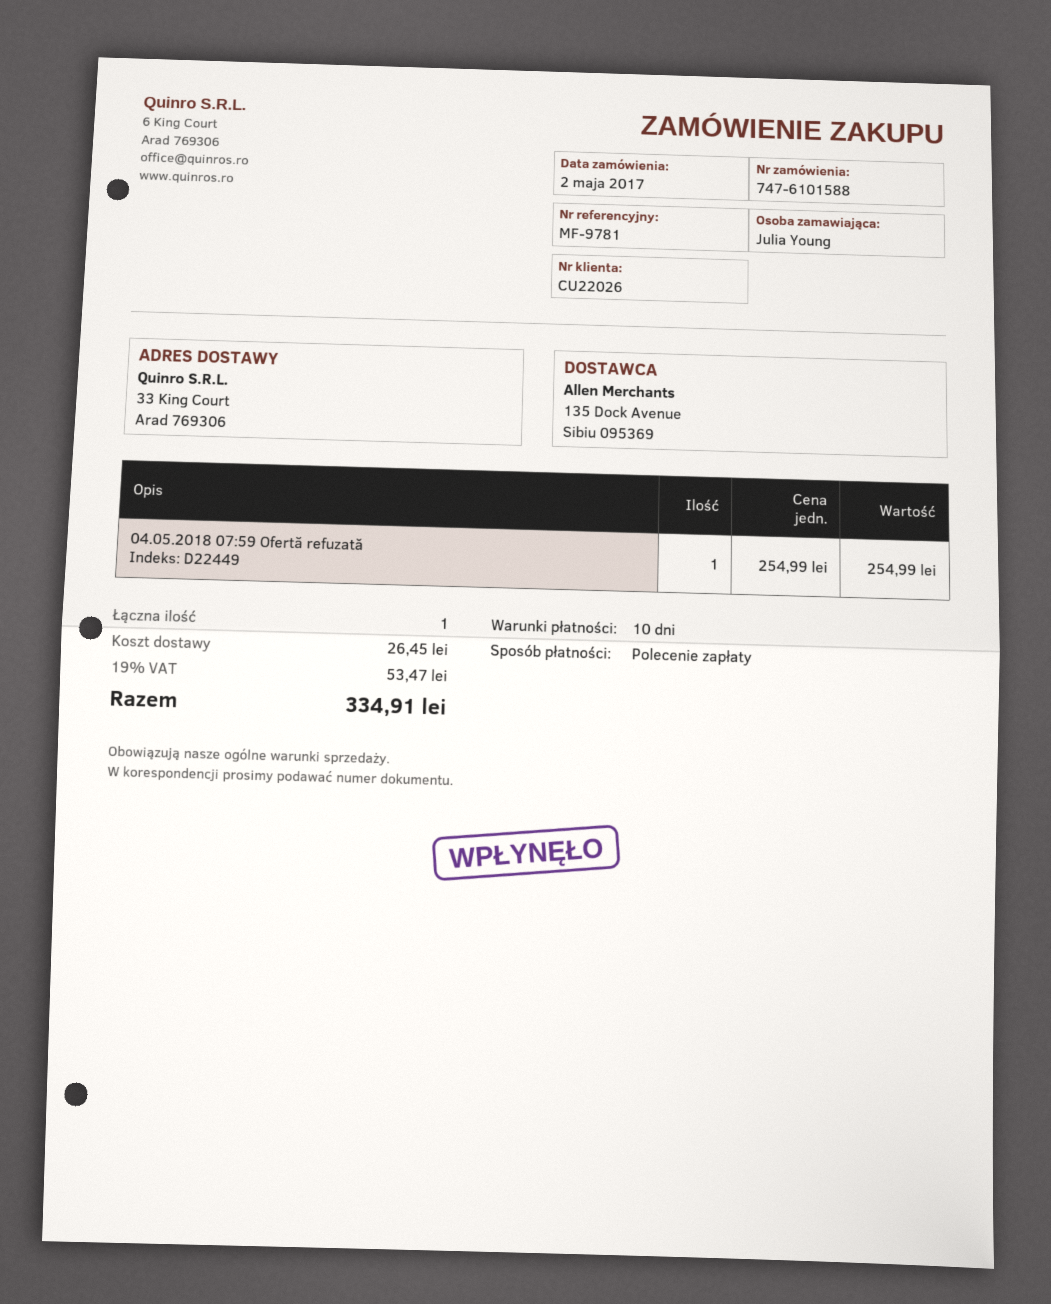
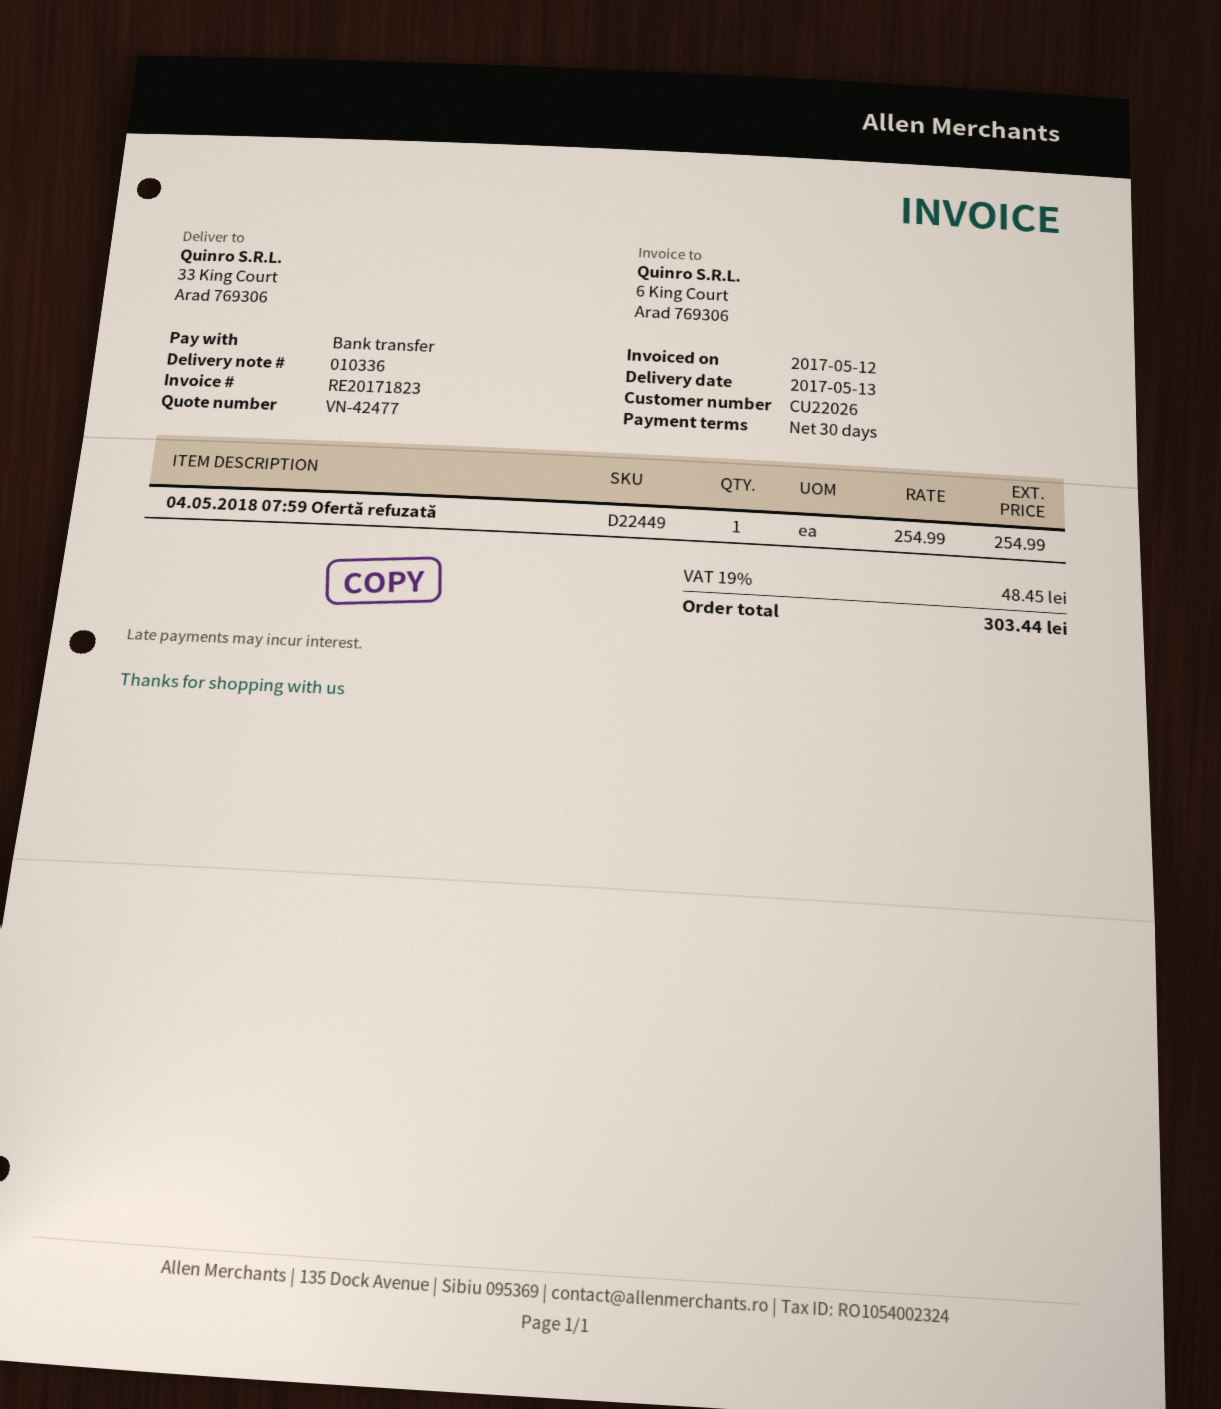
payment terms: 10 days -> 30 days
payment method: direct debit -> bank transfer
shipping: 26.45 -> none
tax: 19% = 53.47 -> 19% = 48.45
total: 334.91 -> 303.44

